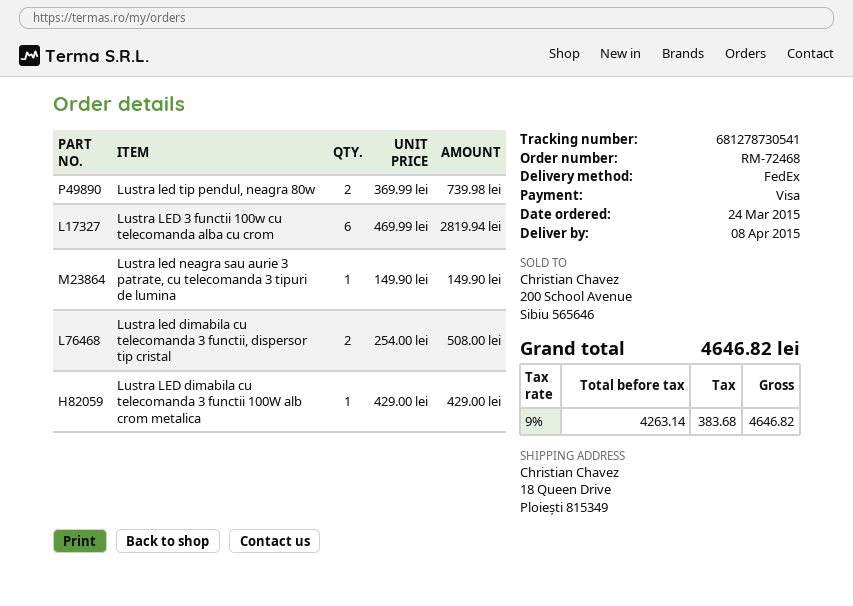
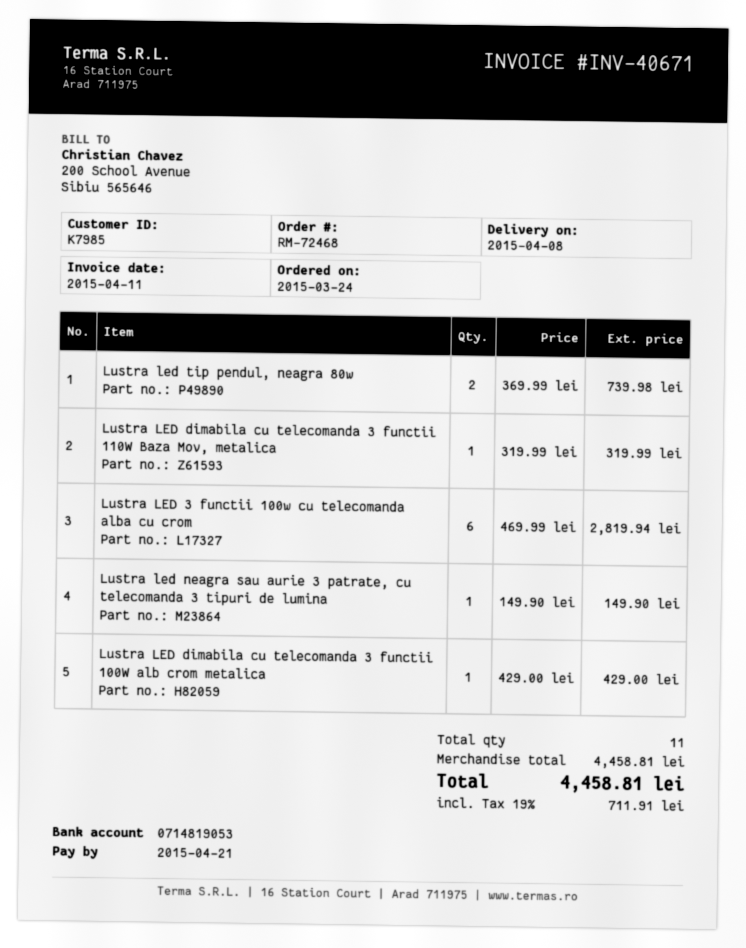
Lustra led dimabila cu telecomanda 3 functii, dispersor tip cristal: 2 x 254.00 = 508.00 -> none
Lustra LED dimabila cu telecomanda 3 functii 110W Baza Mov, metalica: none -> 1 x 319.99 = 319.99
tax: 9% = 383.68 -> 19% = 711.91
total: 4646.82 -> 4458.81

